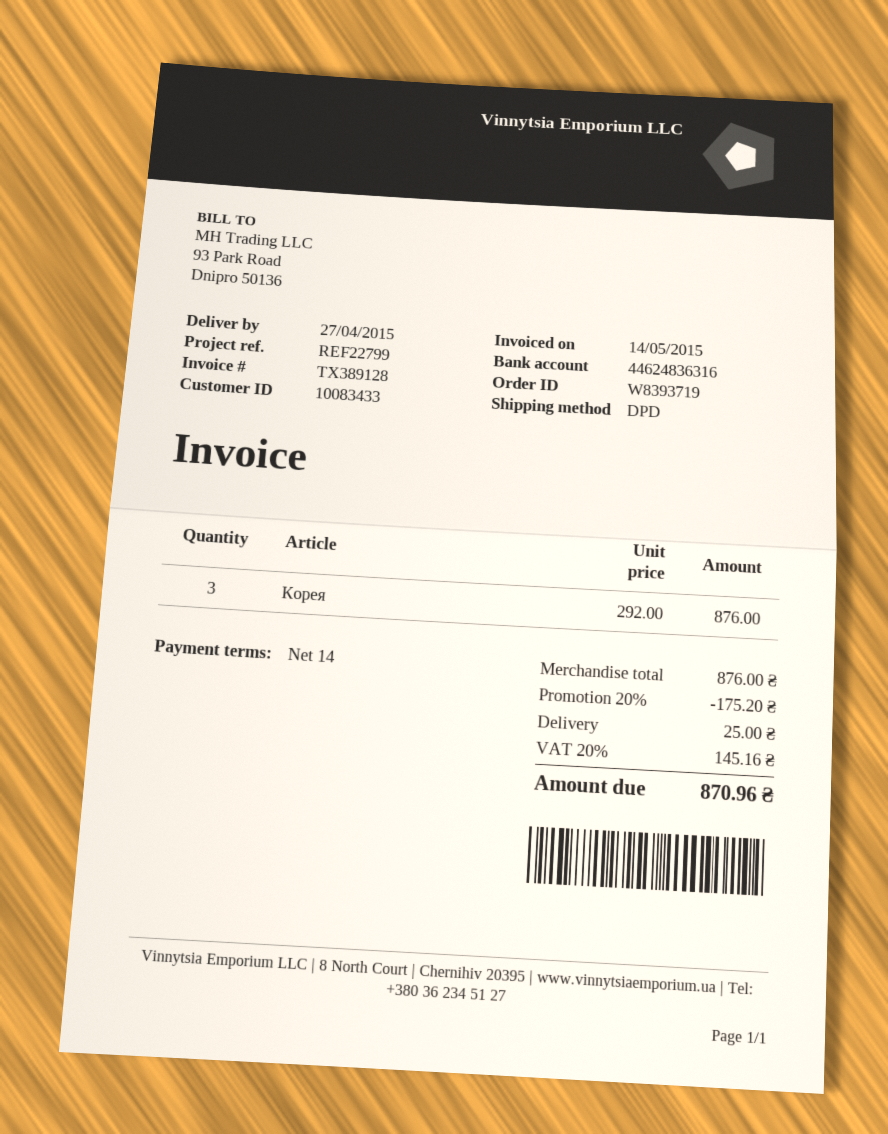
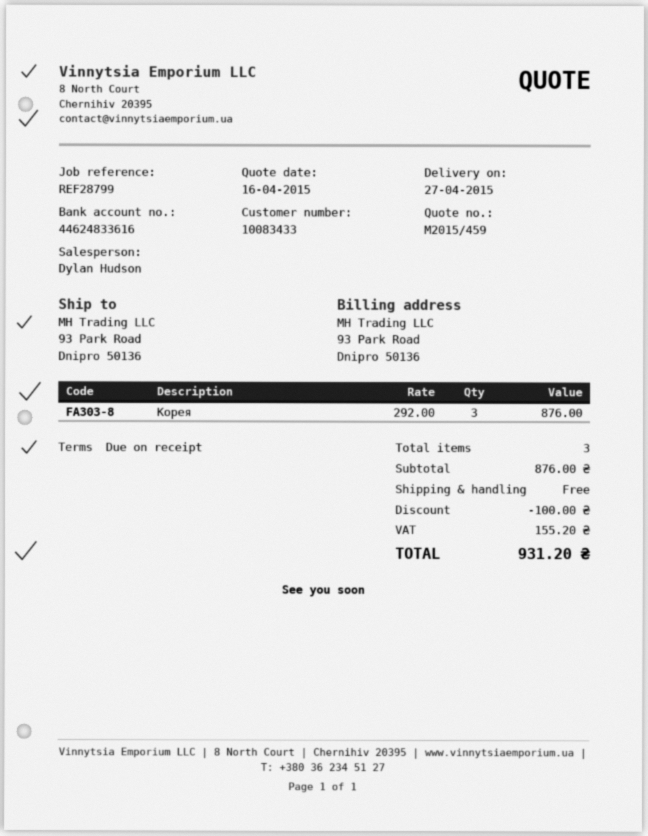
payment terms: 14 days -> on receipt
reference: REF22799 -> REF28799
bank account: 44624836316 -> 44624833616
discount: 175.20 -> 100.00
shipping: 25.00 -> 0.00
tax: 145.16 -> 155.20
total: 870.96 -> 931.20

